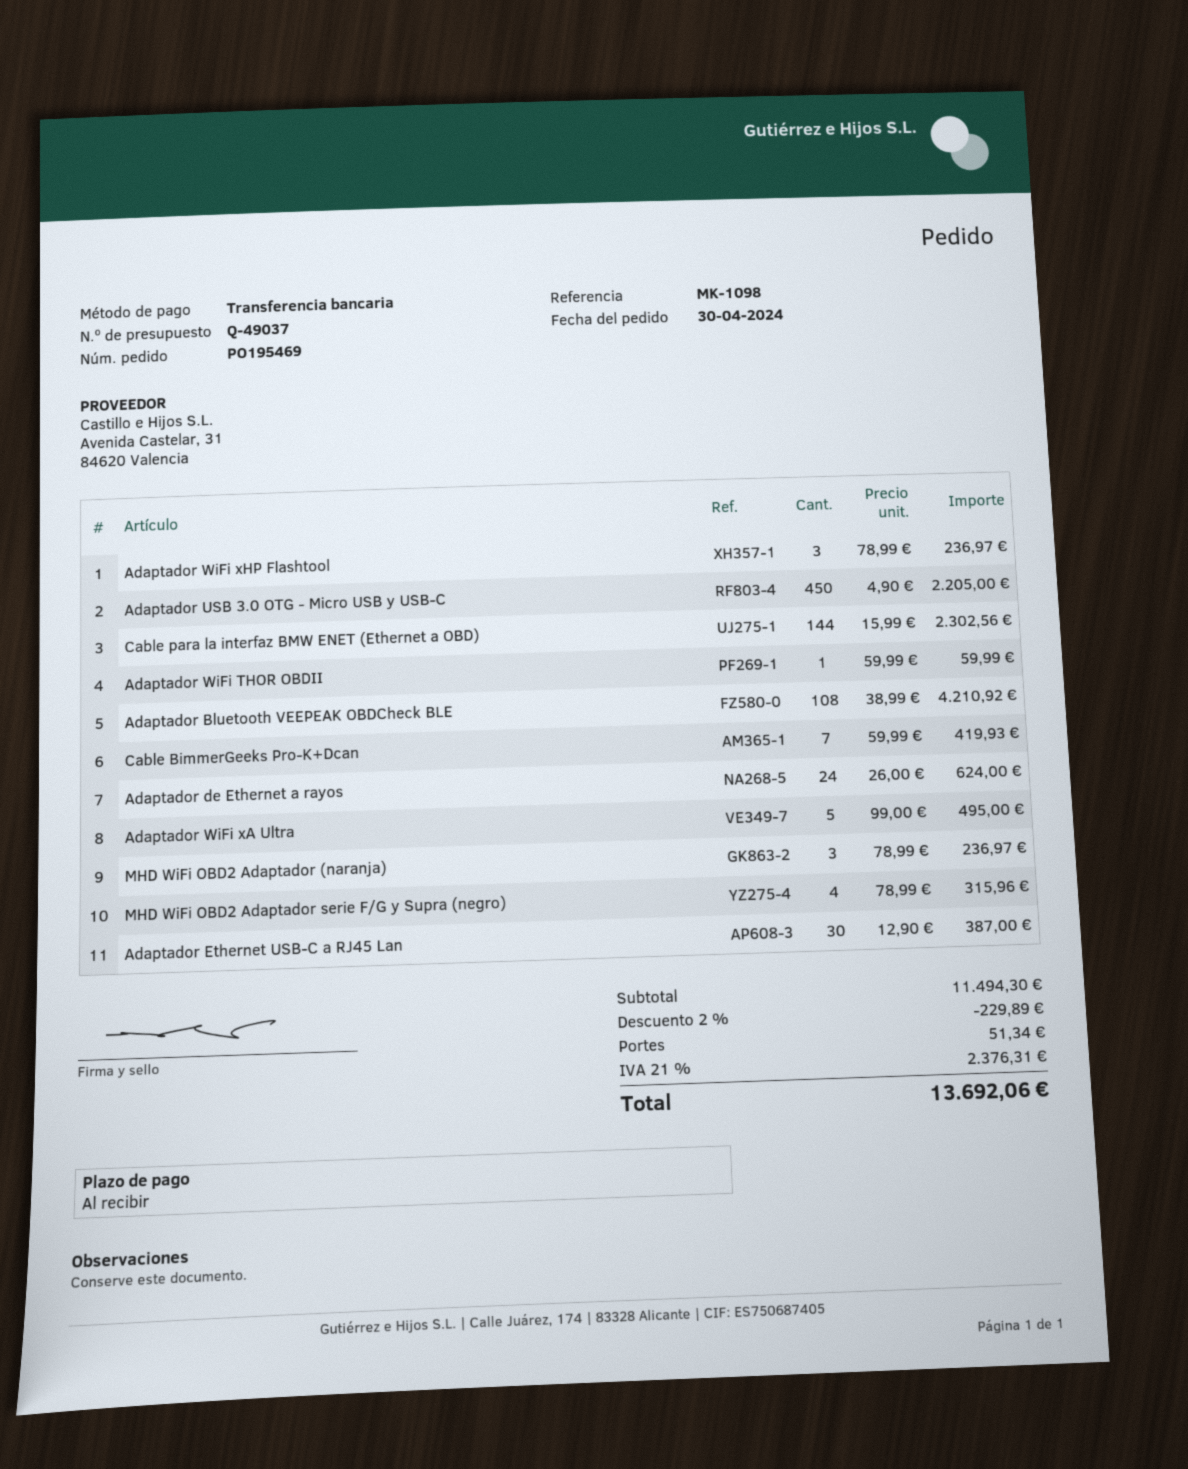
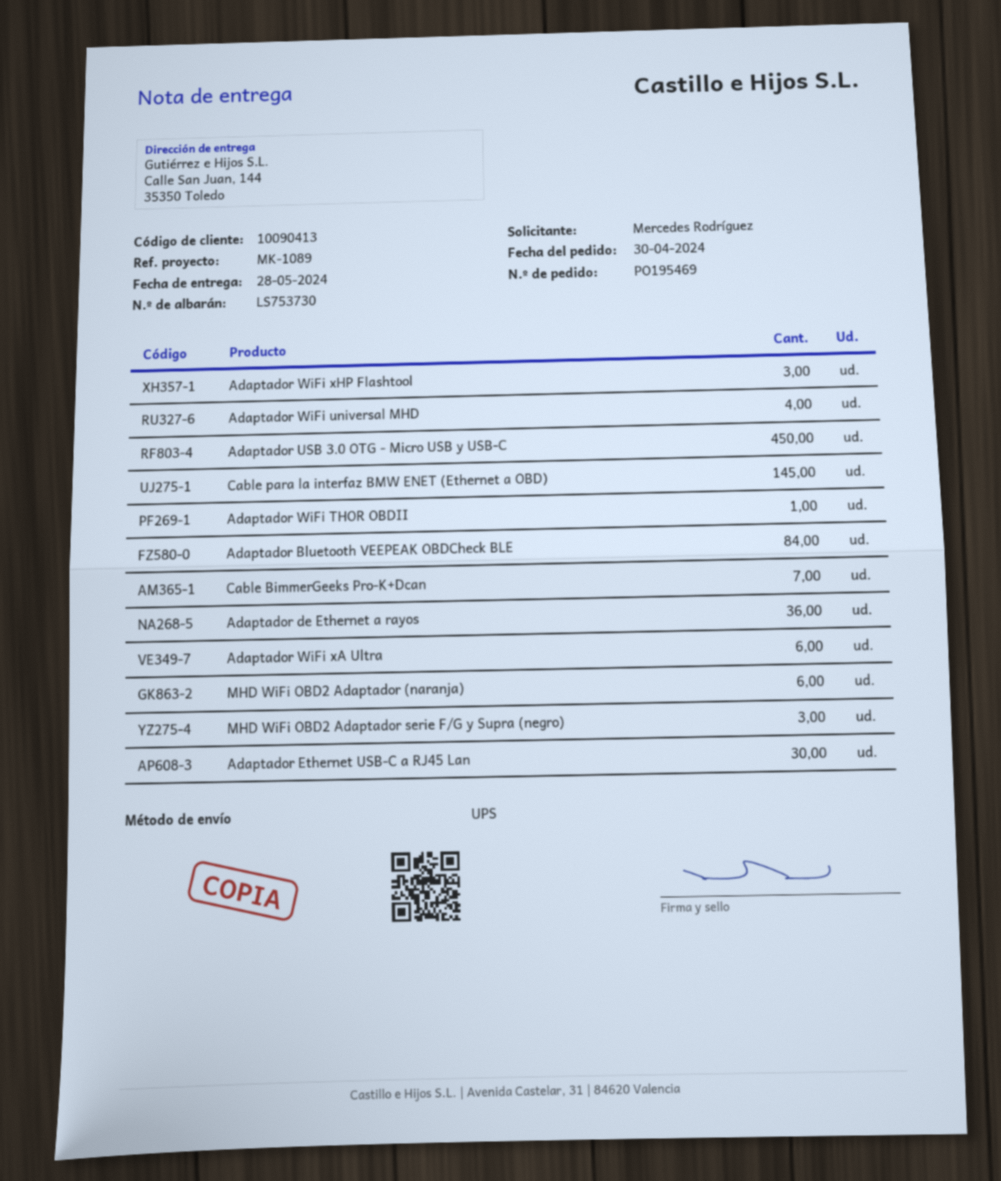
reference: MK-1098 -> MK-1089
Cable para la interfaz BMW ENET (Ethernet a OBD): 144 -> 145
Adaptador Bluetooth VEEPEAK OBDCheck BLE: 108 -> 84
Adaptador de Ethernet a rayos: 24 -> 36
Adaptador WiFi xA Ultra: 5 -> 6
MHD WiFi OBD2 Adaptador (naranja): 3 -> 6
MHD WiFi OBD2 Adaptador serie F/G y Supra (negro): 4 -> 3
Adaptador WiFi universal MHD: none -> 4

